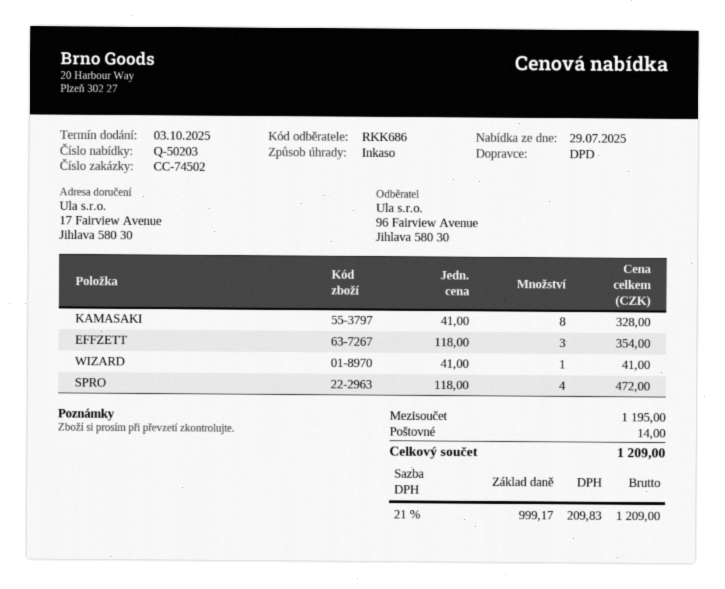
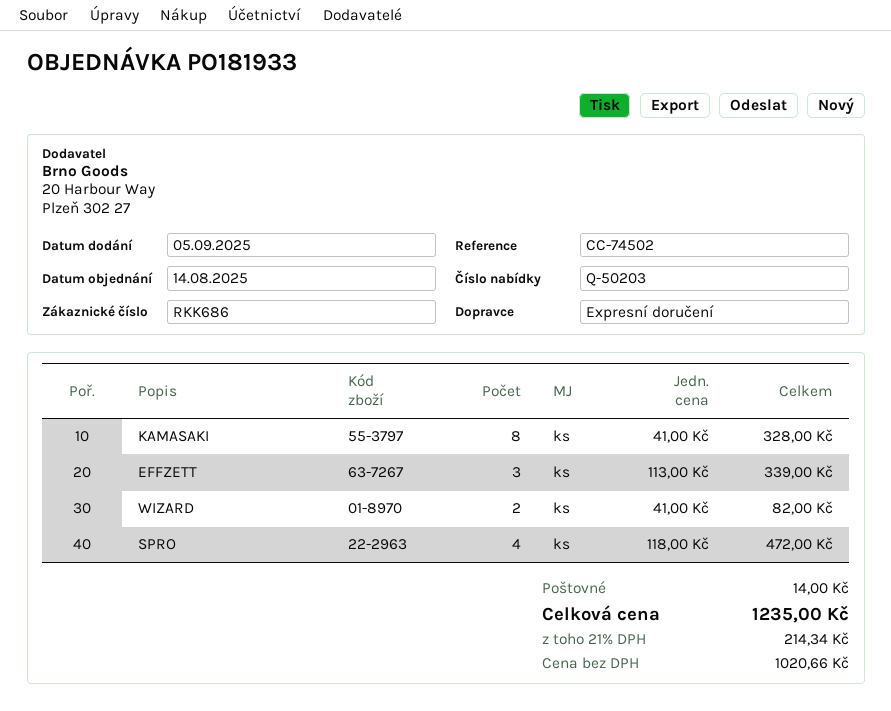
delivery date: 2025-10-03 -> 2025-09-05
shipping method: DPD -> express
EFFZETT: 3 x 118.00 = 354.00 -> 3 x 113.00 = 339.00
WIZARD: 1 x 41.00 = 41.00 -> 2 x 41.00 = 82.00
net: 999.17 -> 1020.66
tax: 21% = 209.83 -> 21% = 214.34
total: 1209.00 -> 1235.00

